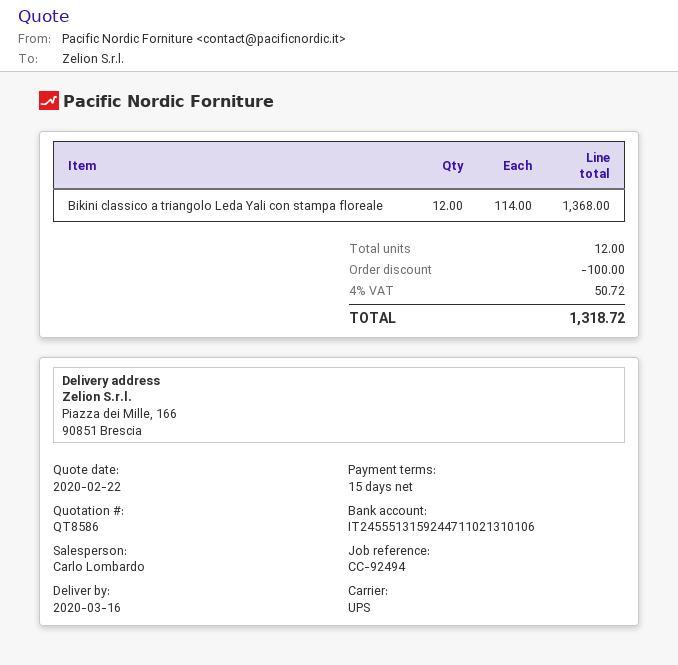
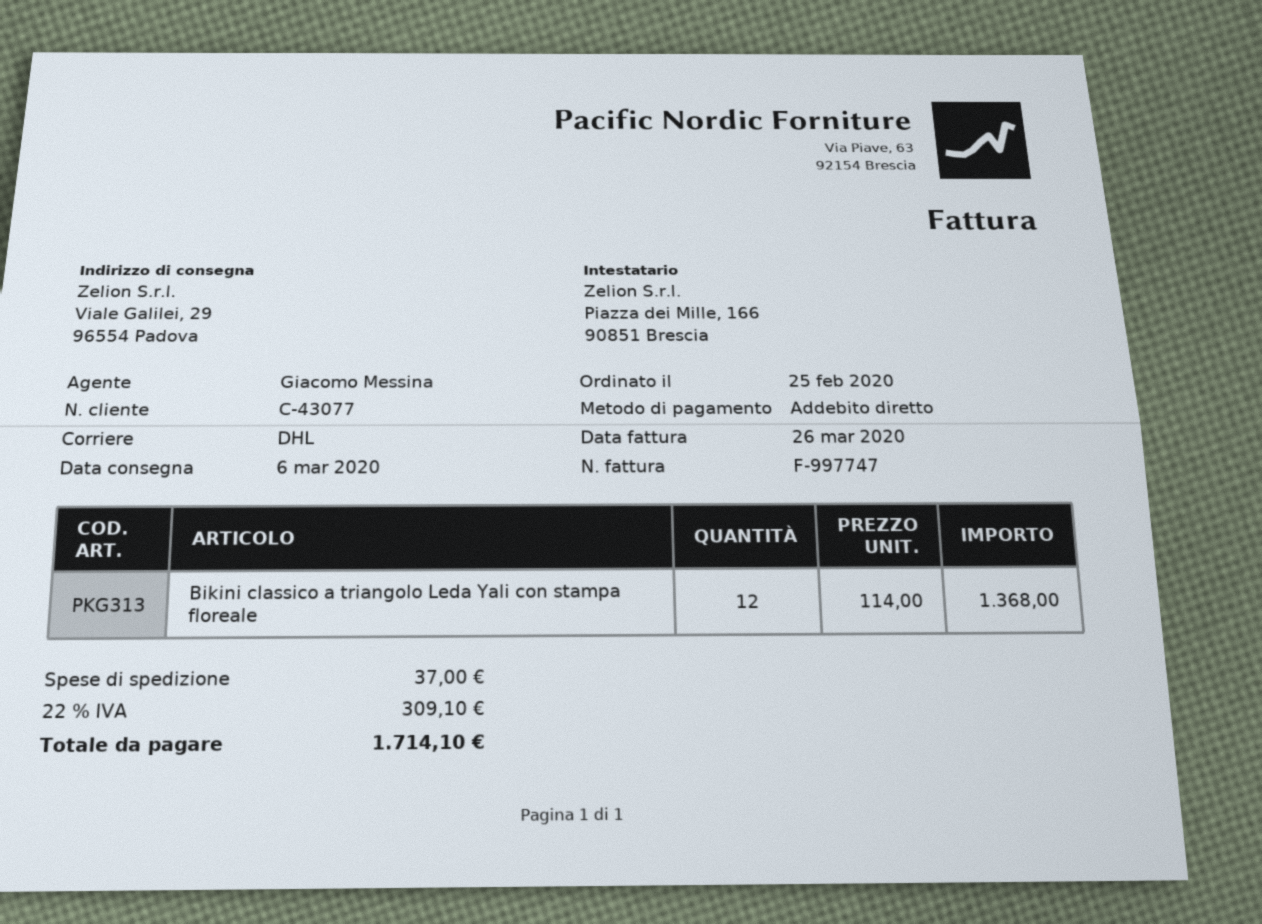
delivery date: 2020-03-16 -> 2020-03-06
sales rep: Carlo Lombardo -> Giacomo Messina
shipping method: UPS -> DHL
ship to: Piazza dei Mille, 166, 90851 Brescia -> Viale Galilei, 29, 96554 Padova
discount: 100.00 -> none
shipping: none -> 37.00
tax: 4% = 50.72 -> 22% = 309.10
total: 1318.72 -> 1714.10

